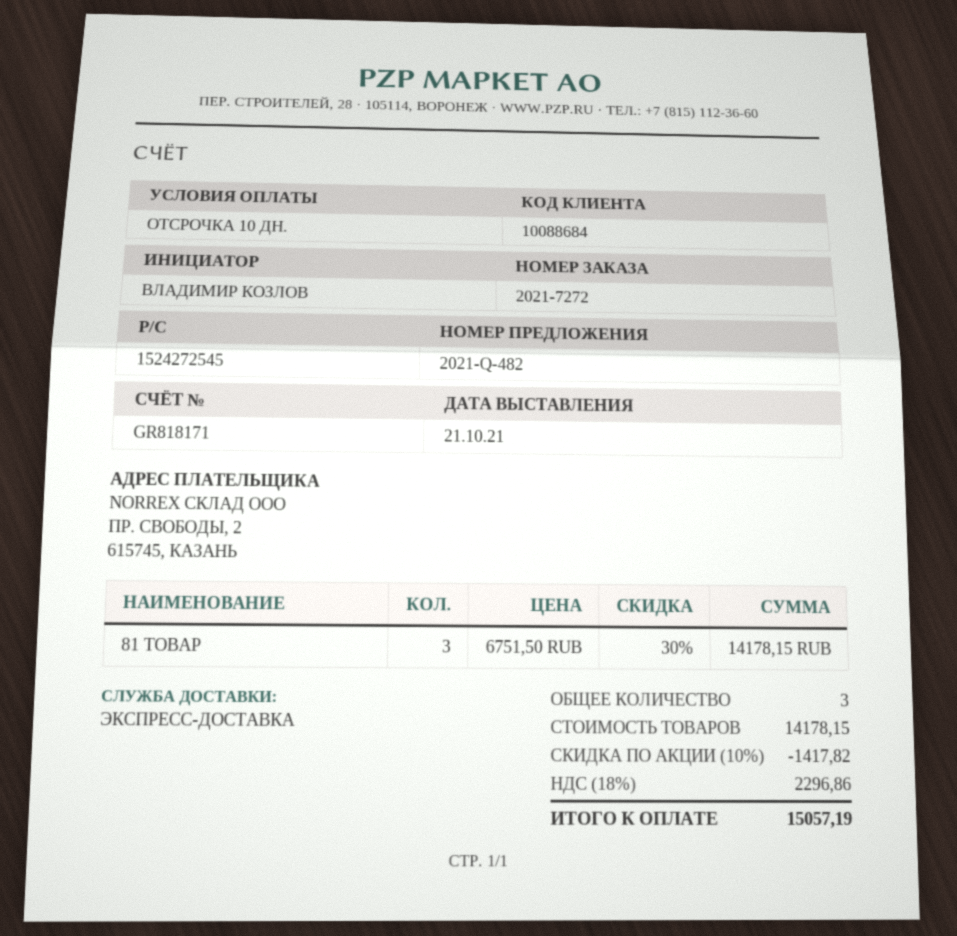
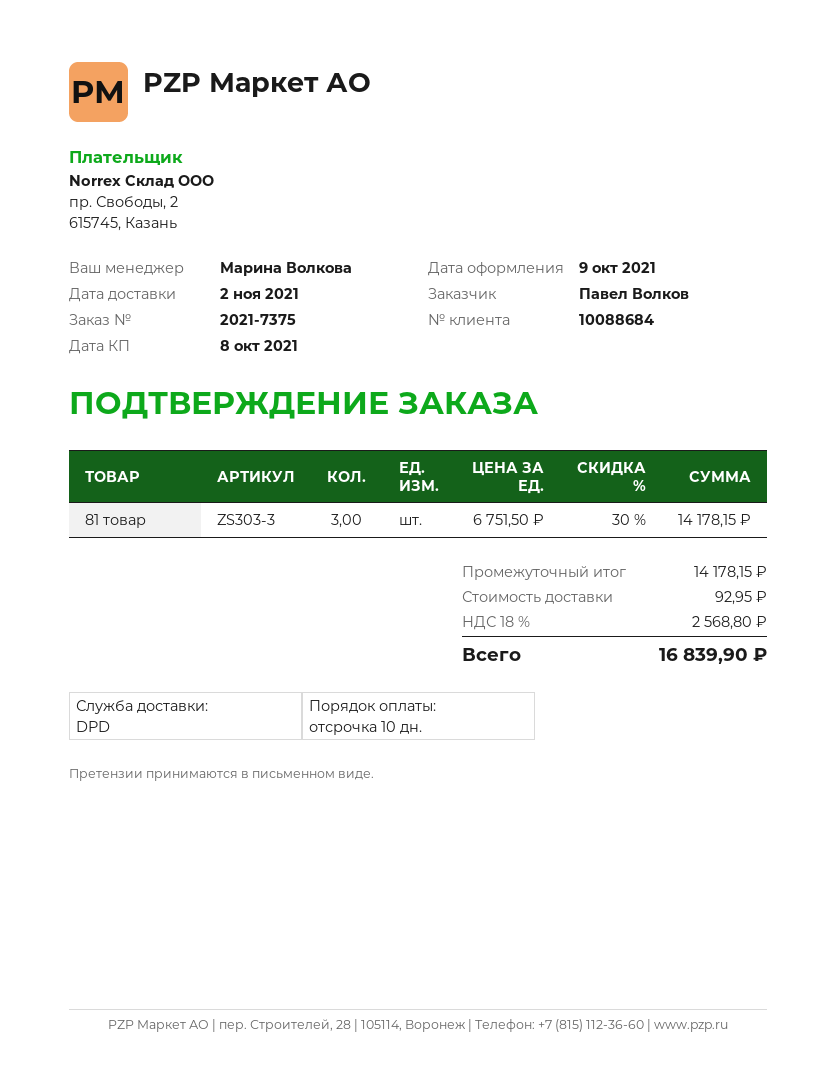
order number: 2021-7272 -> 2021-7375
ordered by: ВЛАДИМИР КОЗЛОВ -> Павел Волков
shipping method: express -> DPD
discount: 10% = 1417.82 -> none
shipping: none -> 92.95
tax: 18% = 2296.86 -> 18% = 2568.80
total: 15057.19 -> 16839.90

